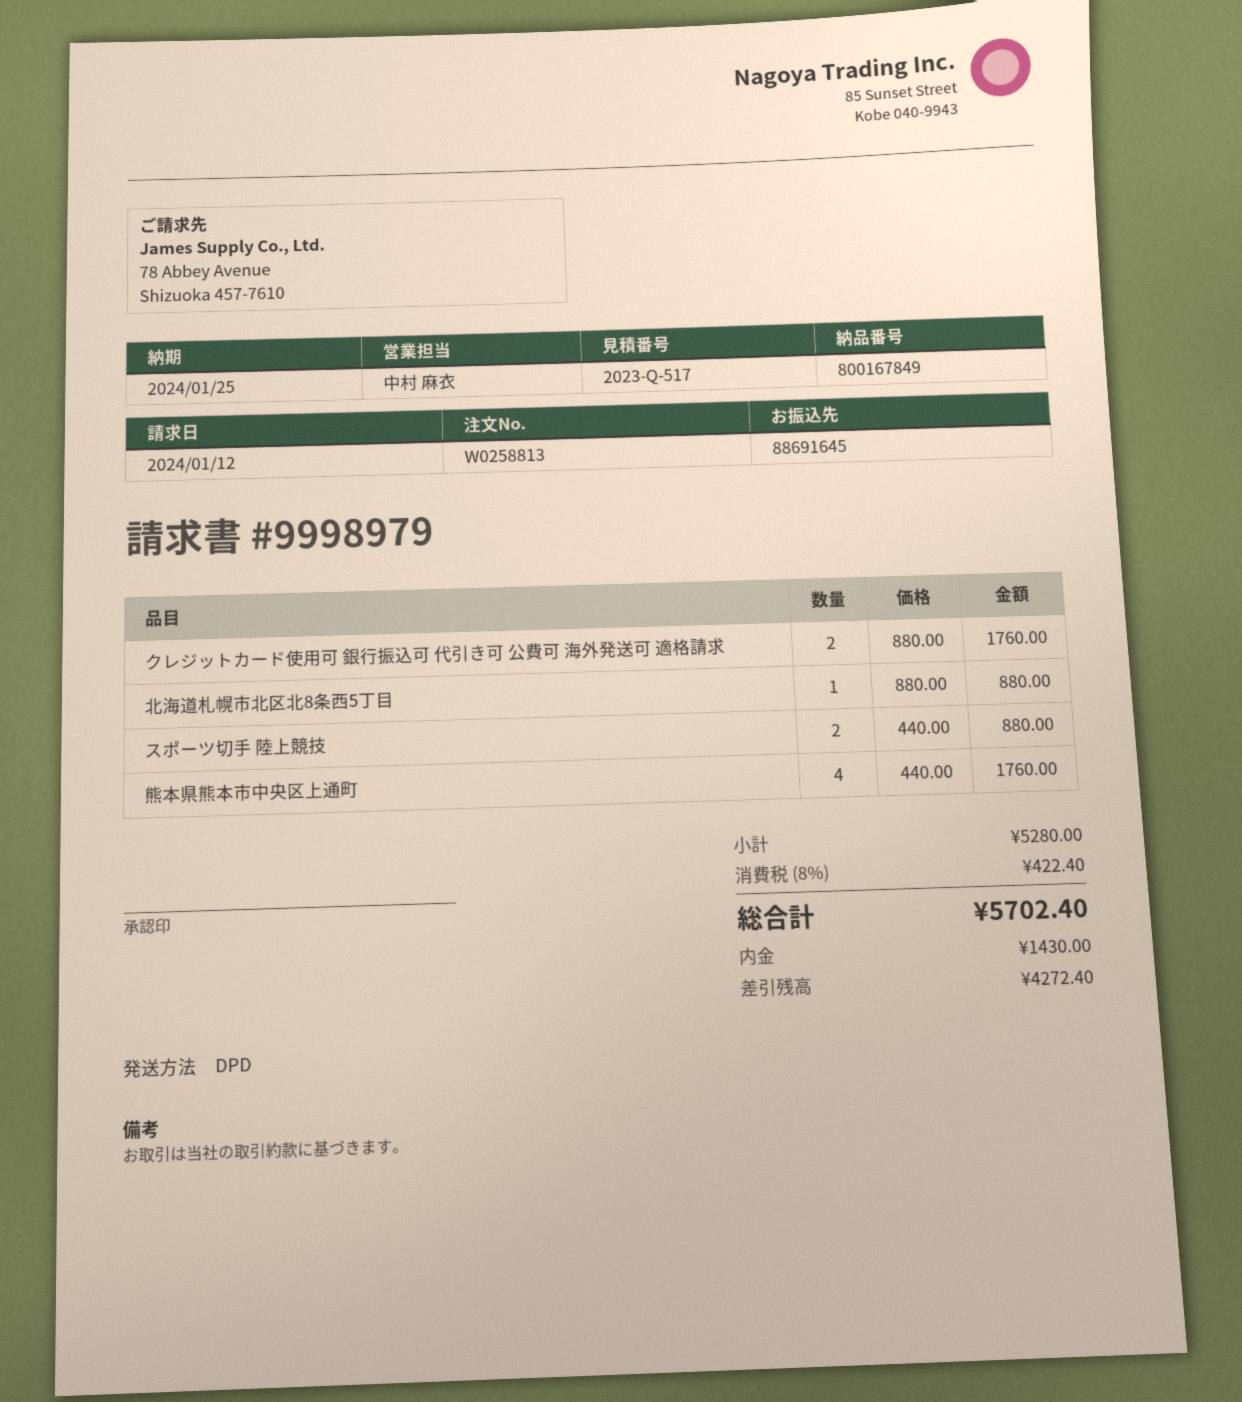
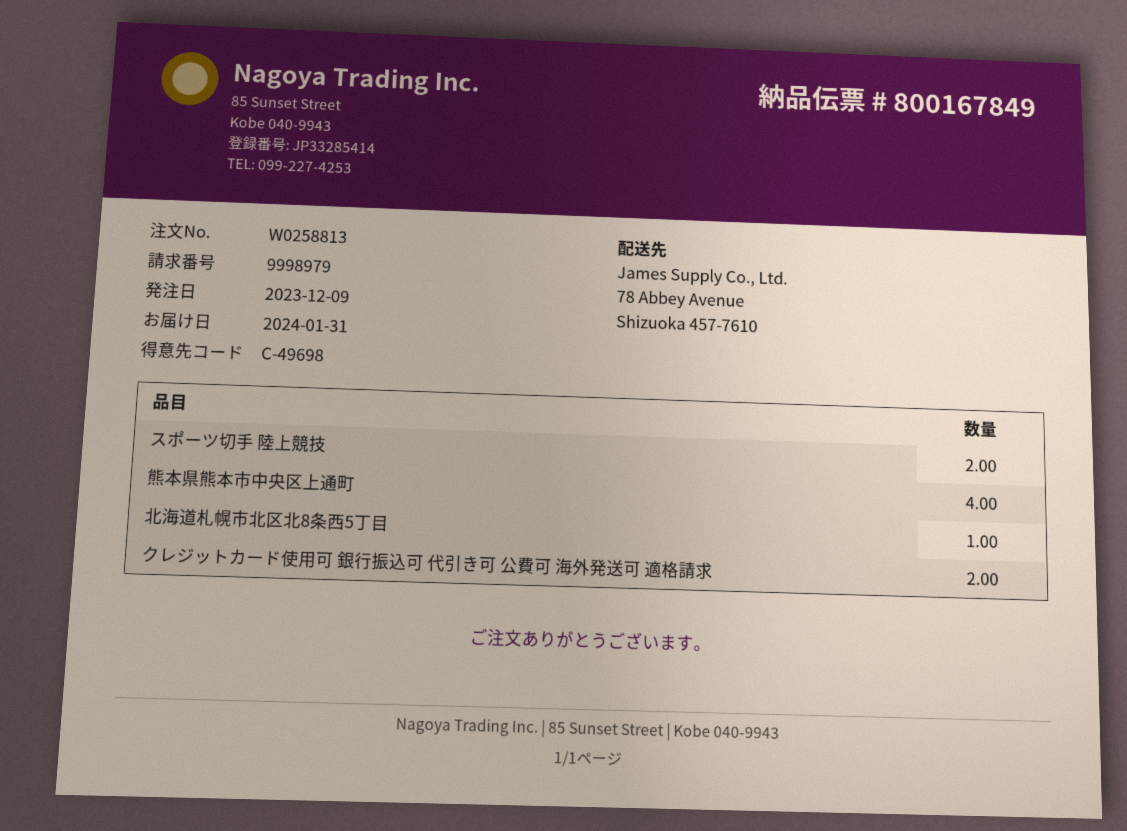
delivery date: 2024-01-25 -> 2024-01-31

